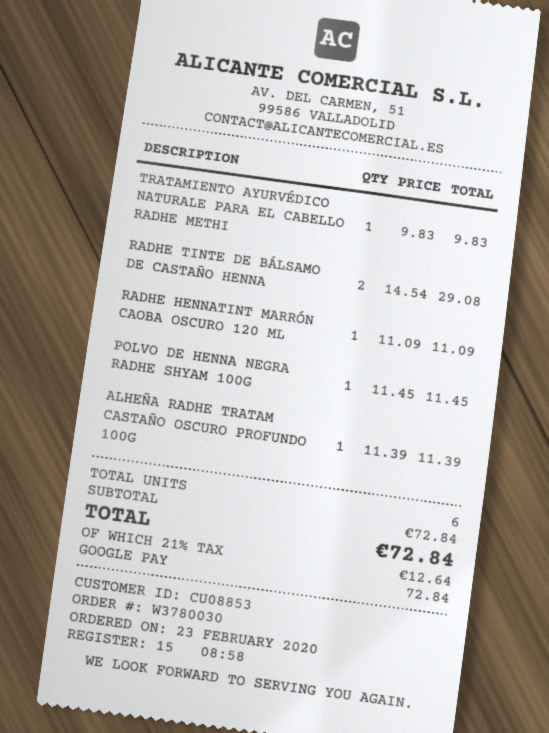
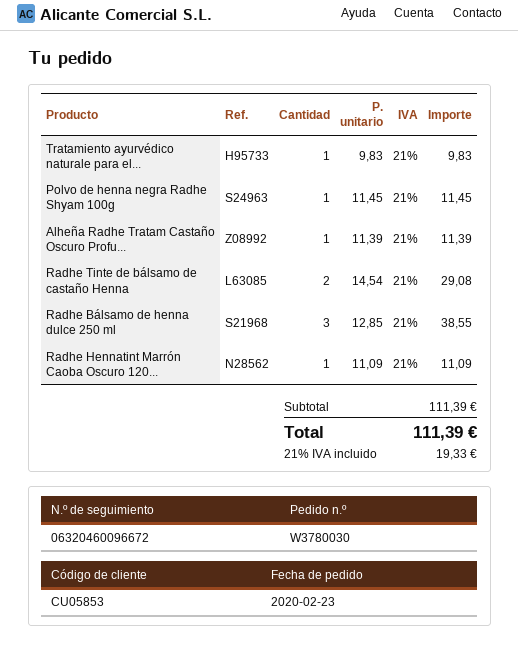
customer number: CU08853 -> CU05853
Radhe Bálsamo de henna dulce 250 ml: none -> 3 x 12.85 = 38.55
subtotal: 72.84 -> 111.39
tax: 21% = 12.64 -> 21% = 19.33
total: 72.84 -> 111.39

